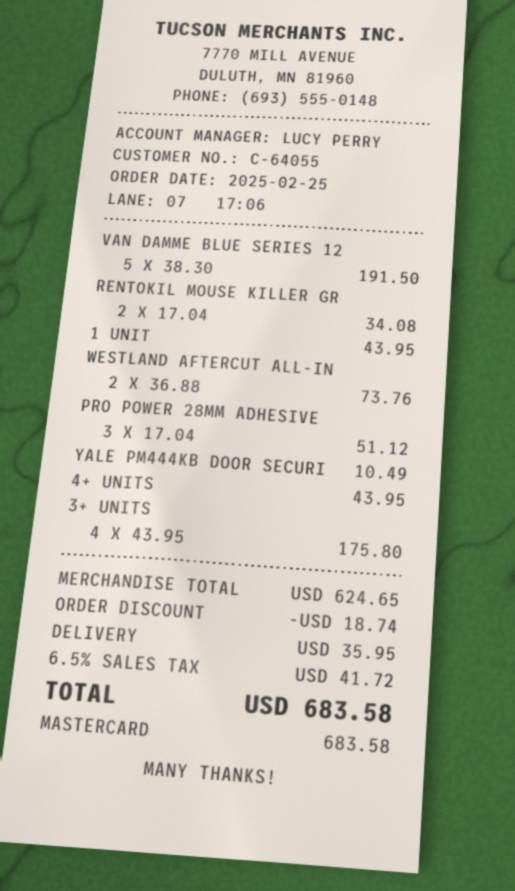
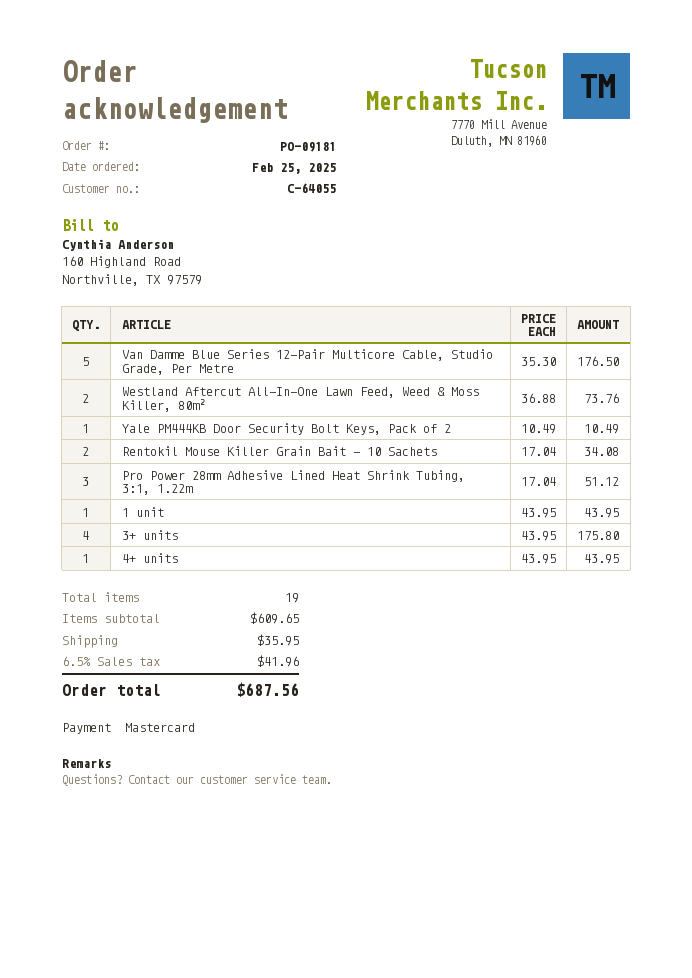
VAN DAMME BLUE SERIES 12: 5 x 38.30 = 191.50 -> 5 x 35.30 = 176.50
subtotal: 624.65 -> 609.65
discount: 18.74 -> none
tax: 6.5% = 41.72 -> 6.5% = 41.96
total: 683.58 -> 687.56

